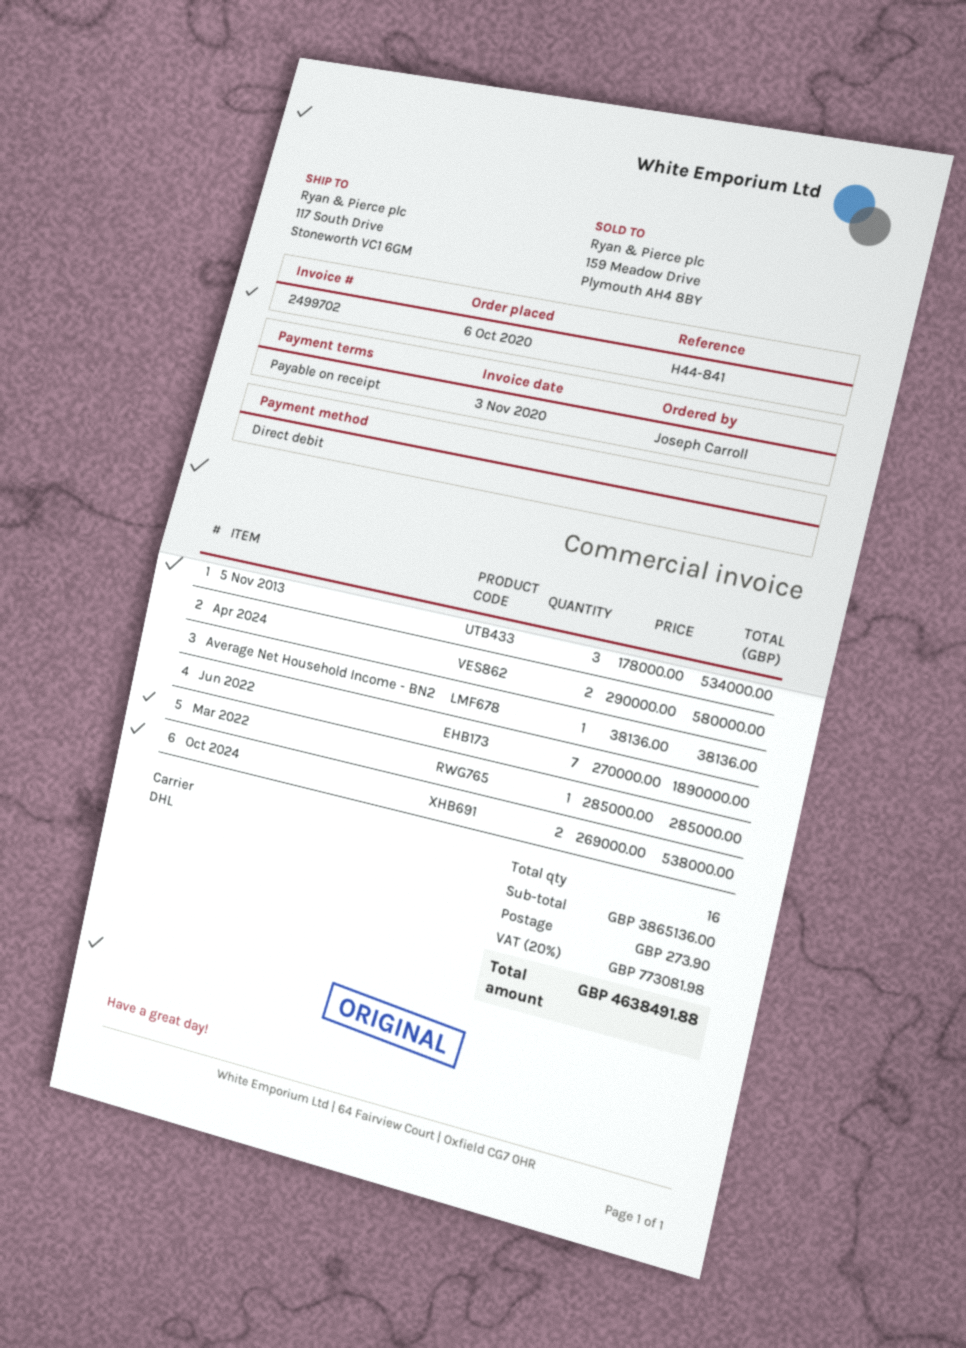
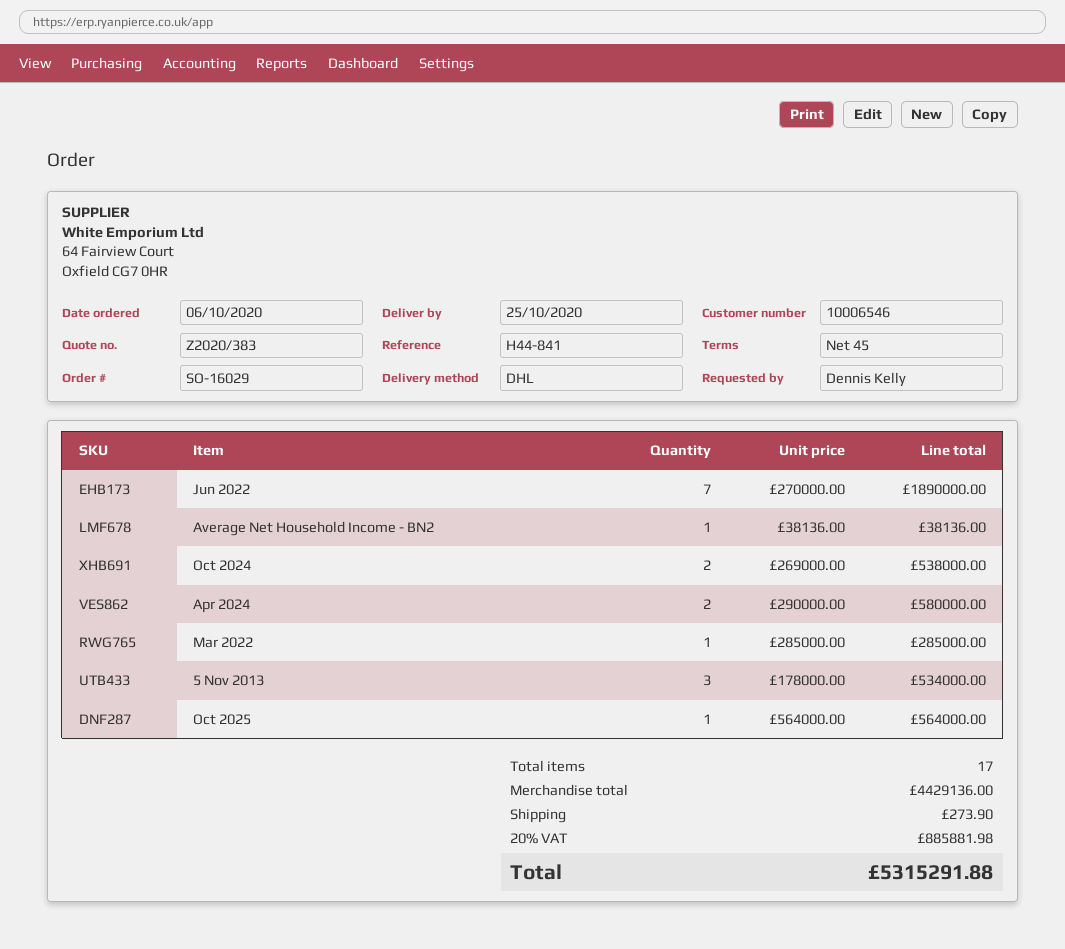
payment terms: on receipt -> 45 days
ordered by: Joseph Carroll -> Dennis Kelly
Oct 2025: none -> 1 x 564000.00 = 564000.00
total quantity: 16 -> 17
subtotal: 3865136.00 -> 4429136.00
tax: 20% = 773081.98 -> 20% = 885881.98
total: 4638491.88 -> 5315291.88

